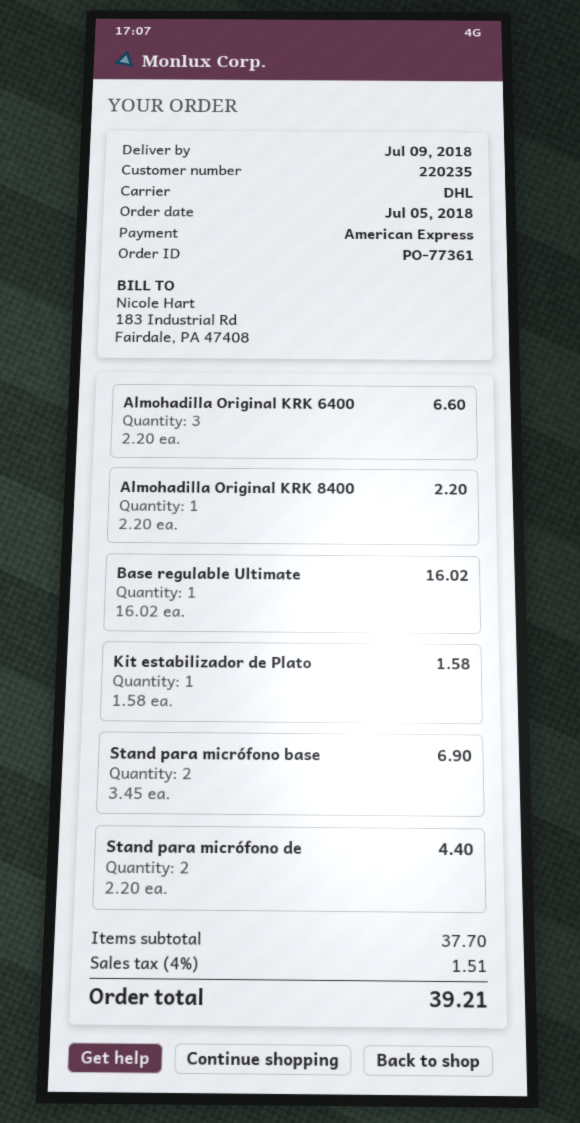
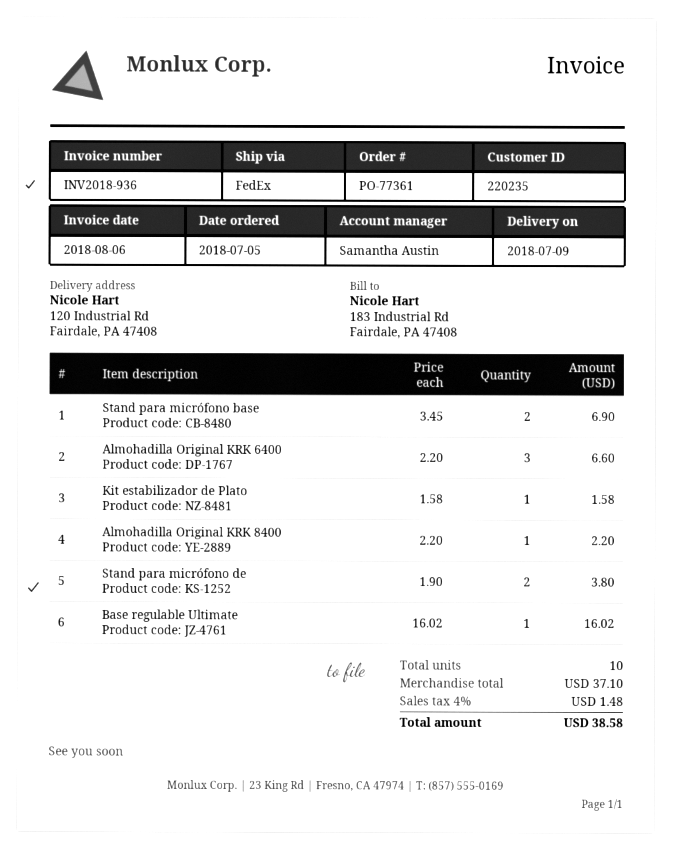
shipping method: DHL -> FedEx
Stand para micrófono de: 2 x 2.20 = 4.40 -> 2 x 1.90 = 3.80
subtotal: 37.70 -> 37.10
tax: 4% = 1.51 -> 4% = 1.48
total: 39.21 -> 38.58

